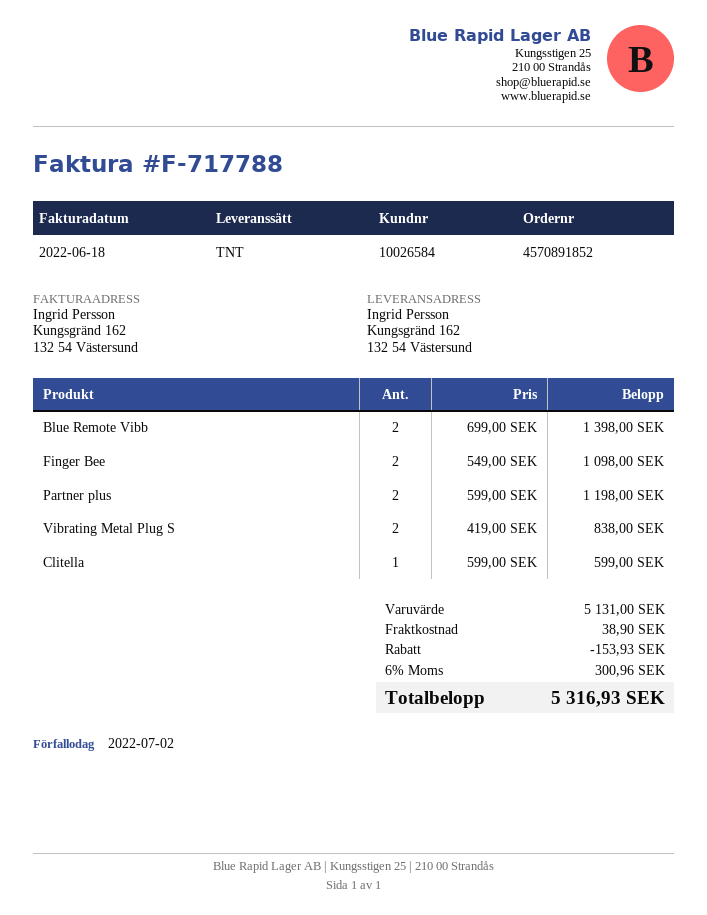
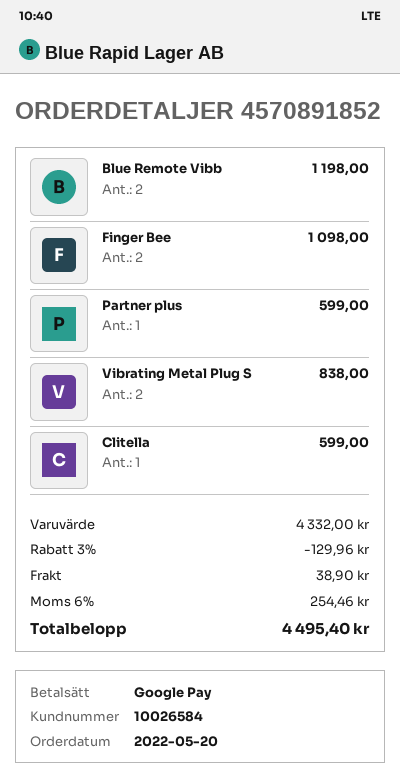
Blue Remote Vibb: 2 for 1398.00 -> 2 for 1198.00
Partner plus: 2 for 1198.00 -> 1 for 599.00
subtotal: 5131.00 -> 4332.00
discount: 153.93 -> 129.96
tax: 6% = 300.96 -> 6% = 254.46
total: 5316.93 -> 4495.40

